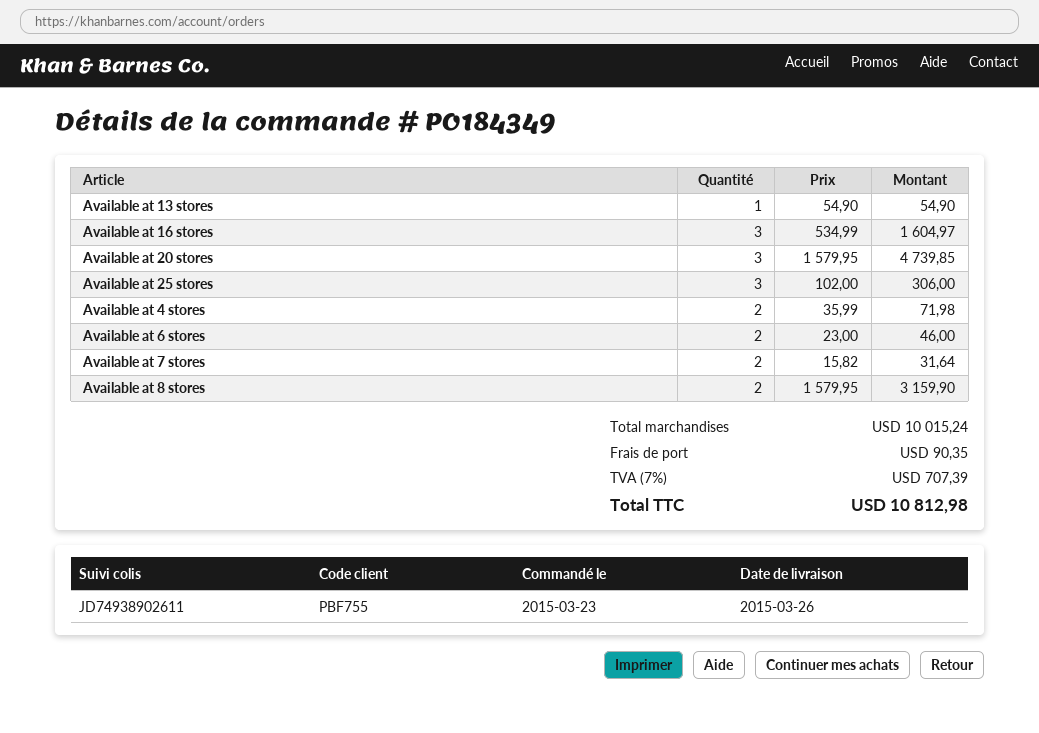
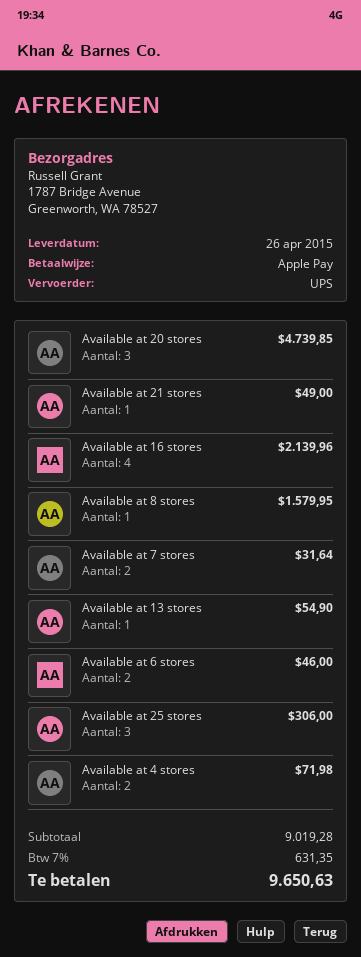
delivery date: 2015-03-26 -> 2015-04-26
Available at 16 stores: 3 for 1604.97 -> 4 for 2139.96
Available at 8 stores: 2 for 3159.90 -> 1 for 1579.95
Available at 21 stores: none -> 1 for 49.00
subtotal: 10015.24 -> 9019.28
shipping: 90.35 -> none
tax: 7% = 707.39 -> 7% = 631.35
total: 10812.98 -> 9650.63

